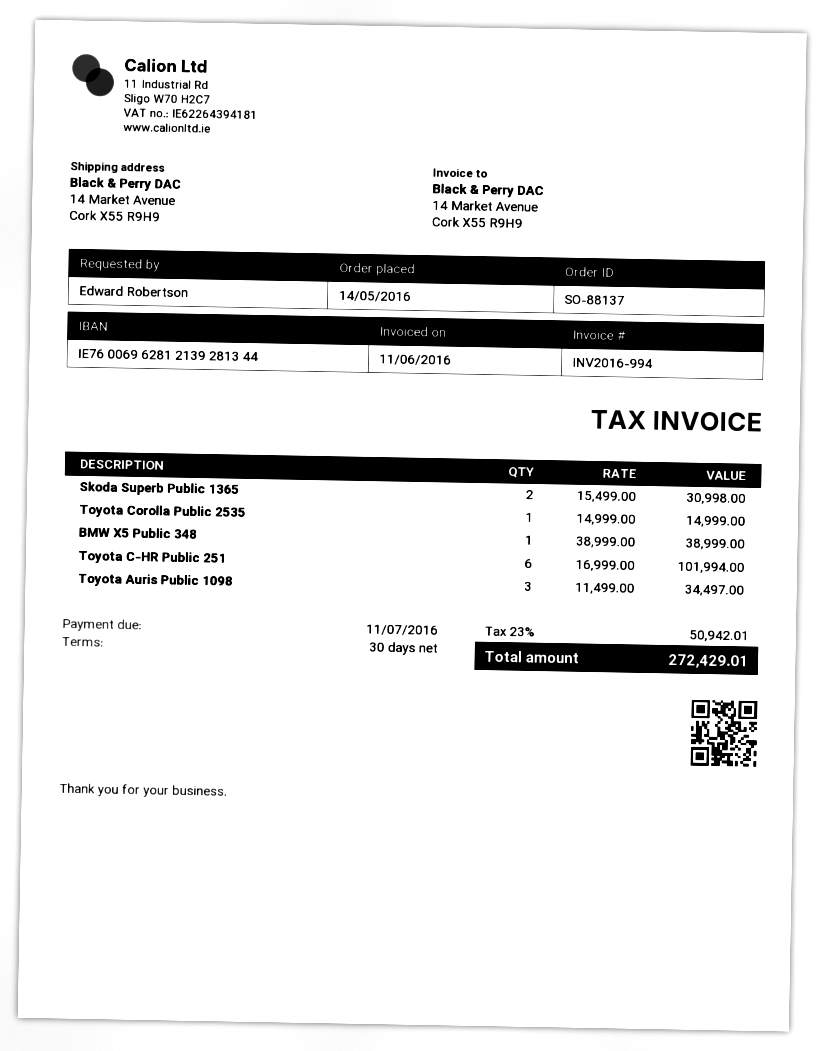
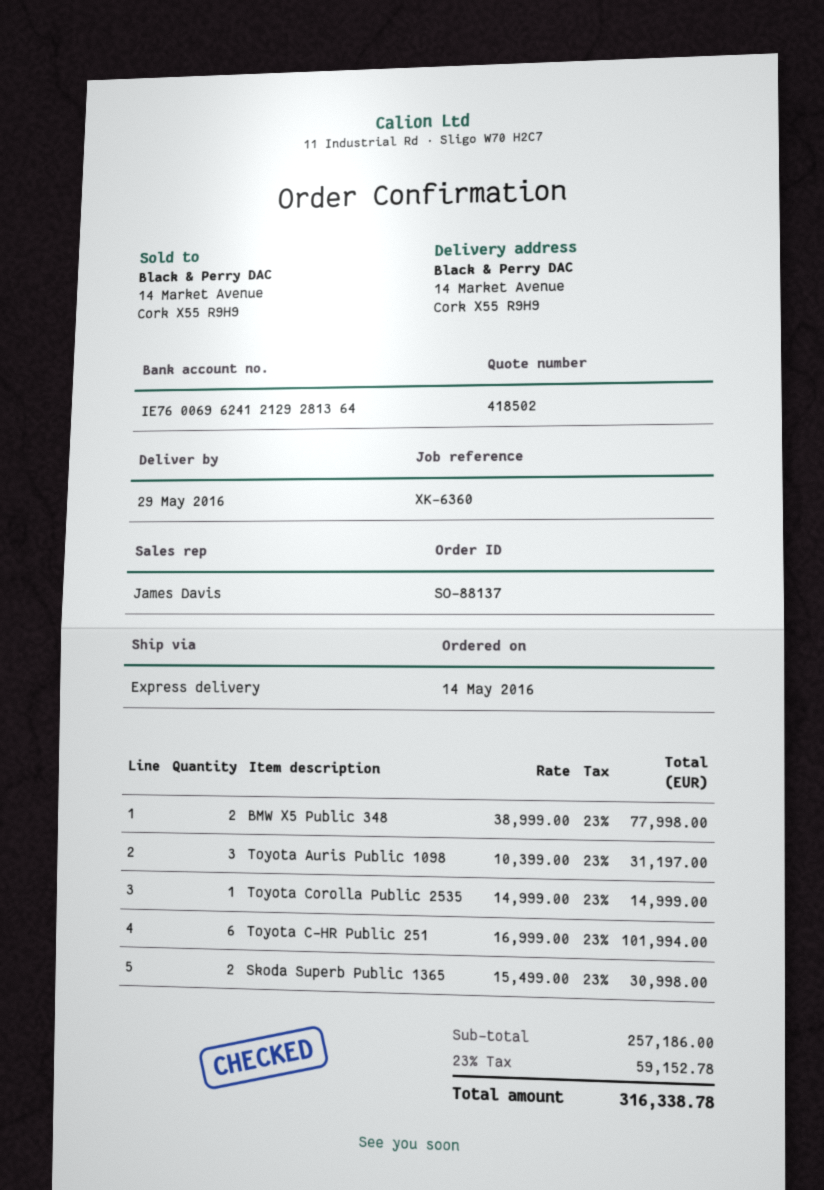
bank account: IE76006962812139281344 -> IE76006962412129281364
BMW X5 Public 348: 1 x 38999.00 = 38999.00 -> 2 x 38999.00 = 77998.00
Toyota Auris Public 1098: 3 x 11499.00 = 34497.00 -> 3 x 10399.00 = 31197.00
tax: 23% = 50942.01 -> 23% = 59152.78
total: 272429.01 -> 316338.78

